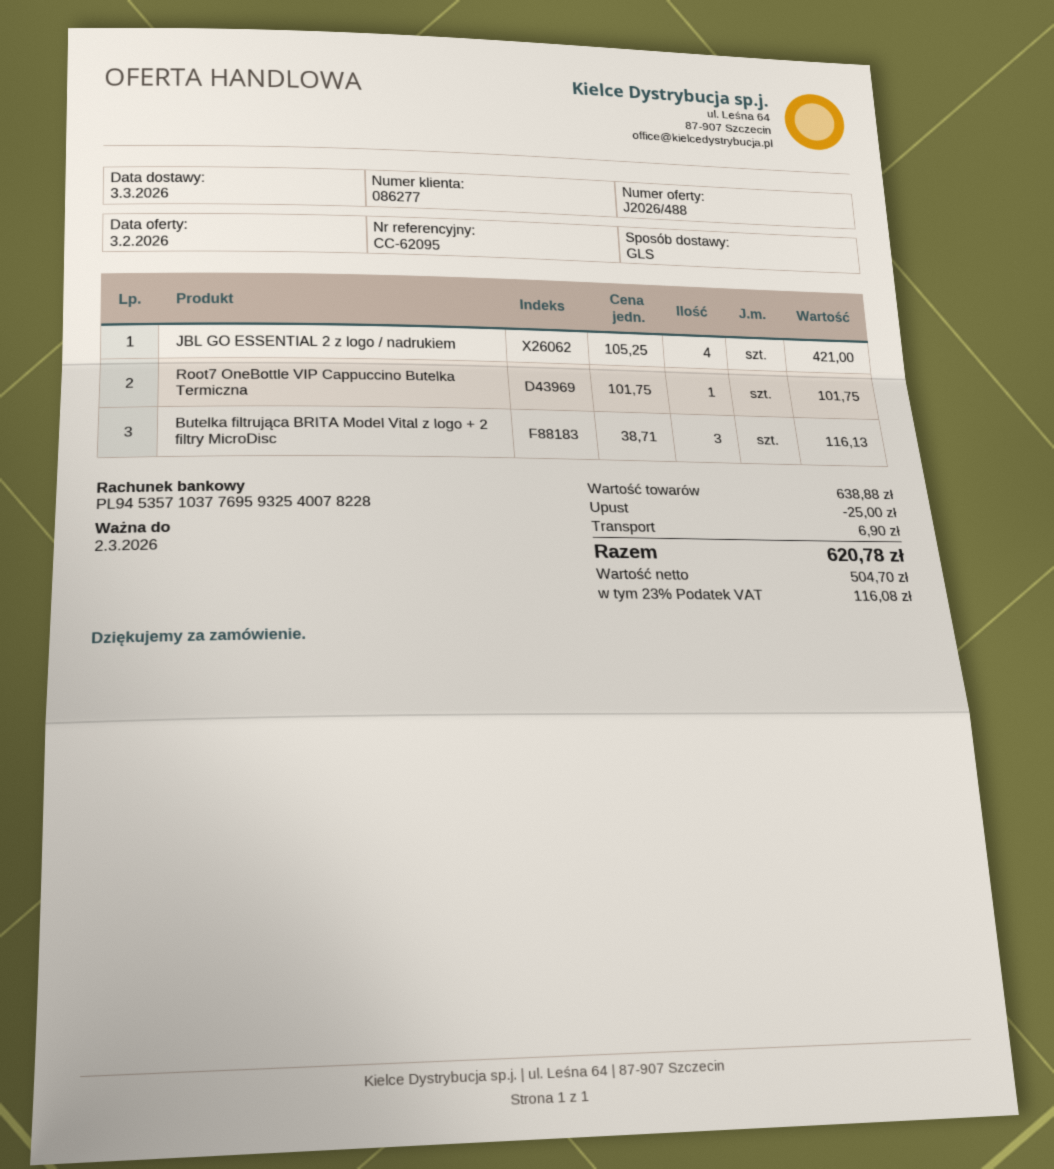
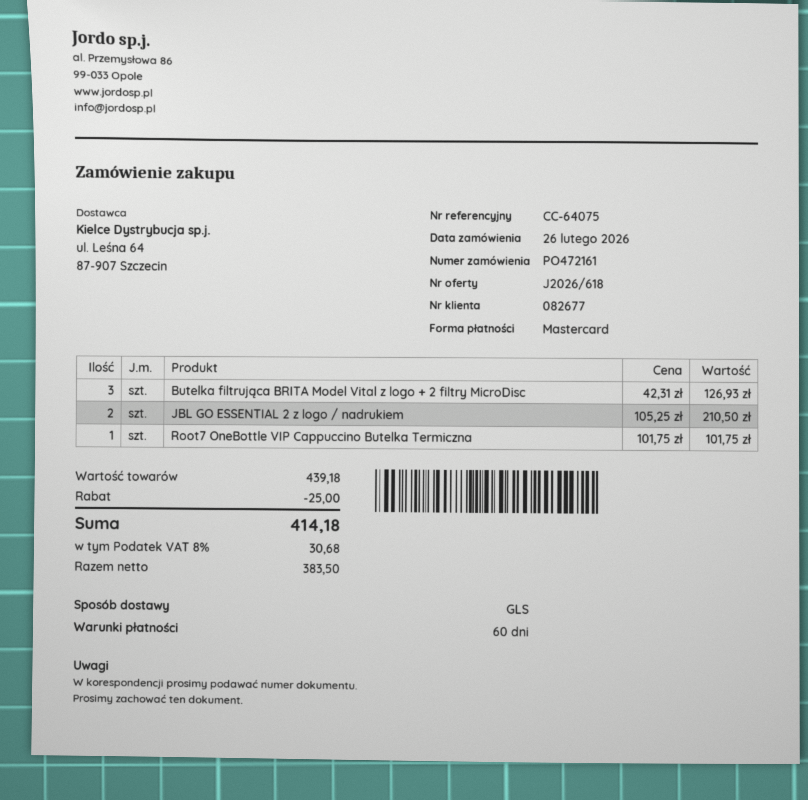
quote number: J2026/488 -> J2026/618
customer number: 086277 -> 082677
reference: CC-62095 -> CC-64075
JBL GO ESSENTIAL 2 z logo / nadrukiem: 4 x 105.25 = 421.00 -> 2 x 105.25 = 210.50
Butelka filtrująca BRITA Model Vital z logo + 2 filtry MicroDisc: 3 x 38.71 = 116.13 -> 3 x 42.31 = 126.93
subtotal: 638.88 -> 439.18
shipping: 6.90 -> none
net: 504.70 -> 383.50
tax: 23% = 116.08 -> 8% = 30.68
total: 620.78 -> 414.18

